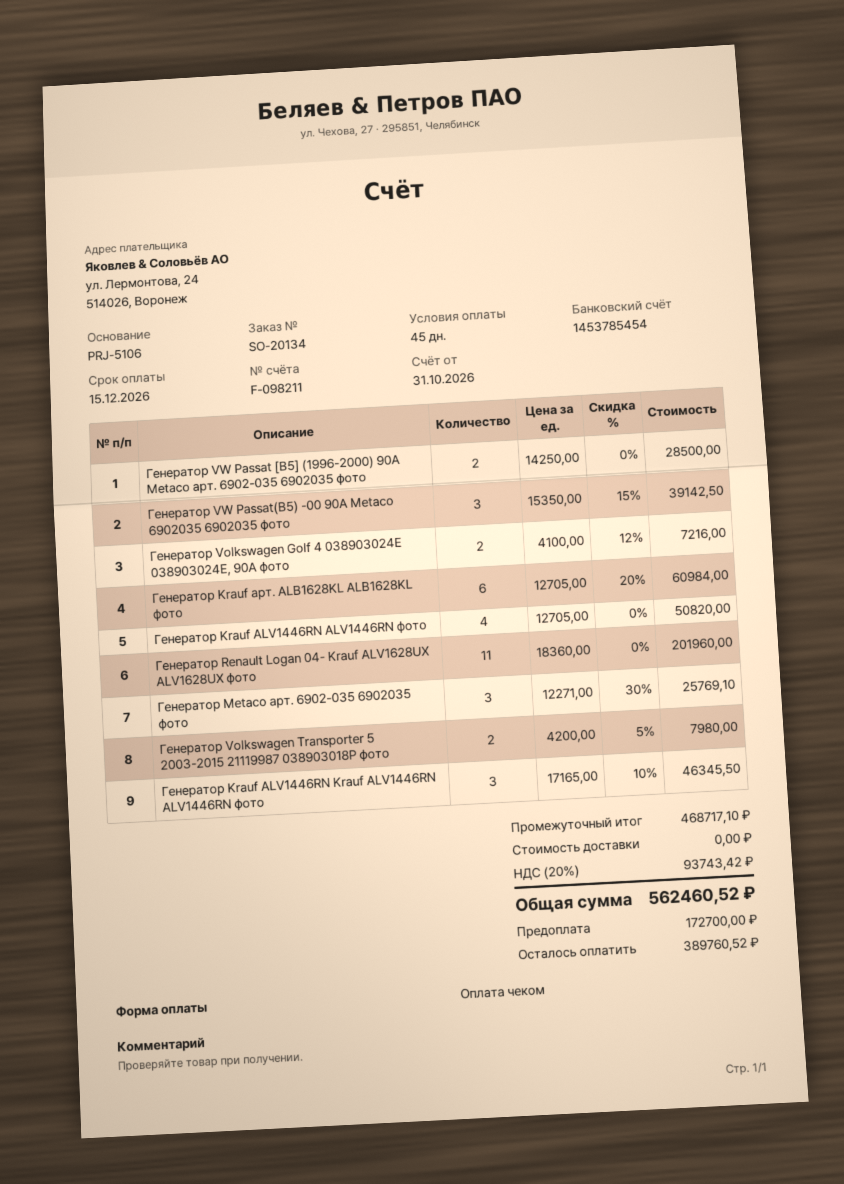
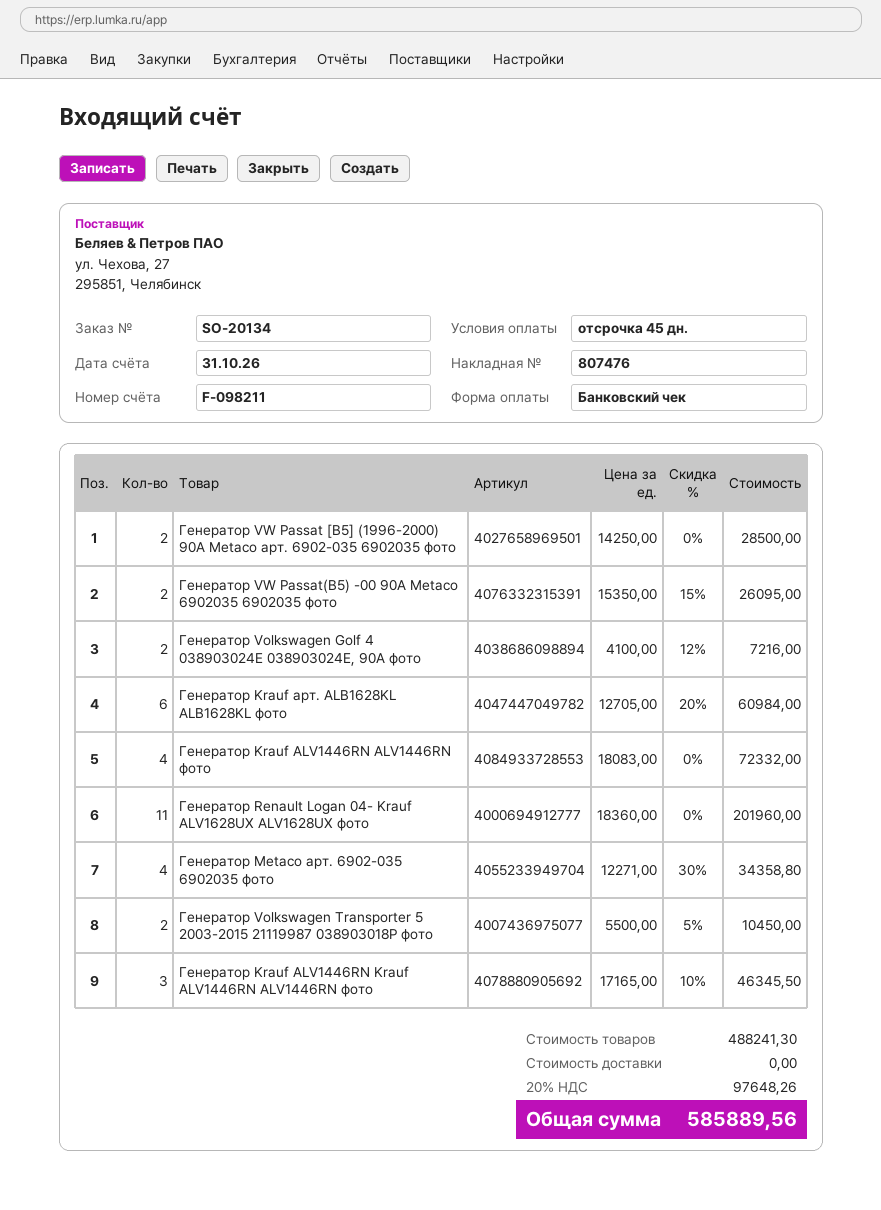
Генератор VW Passat(B5) -00 90A Metaco 6902035 6902035 фото: 3 x 15350.00 - 15% = 39142.50 -> 2 x 15350.00 - 15% = 26095.00
Генератор Krauf ALV1446RN ALV1446RN фото: 4 x 12705.00 = 50820.00 -> 4 x 18083.00 = 72332.00
Генератор Metaco арт. 6902-035 6902035 фото: 3 x 12271.00 - 30% = 25769.10 -> 4 x 12271.00 - 30% = 34358.80
Генератор Volkswagen Transporter 5 2003-2015 21119987 038903018P фото: 2 x 4200.00 - 5% = 7980.00 -> 2 x 5500.00 - 5% = 10450.00
subtotal: 468717.10 -> 488241.30
tax: 20% = 93743.42 -> 20% = 97648.26
total: 562460.52 -> 585889.56

